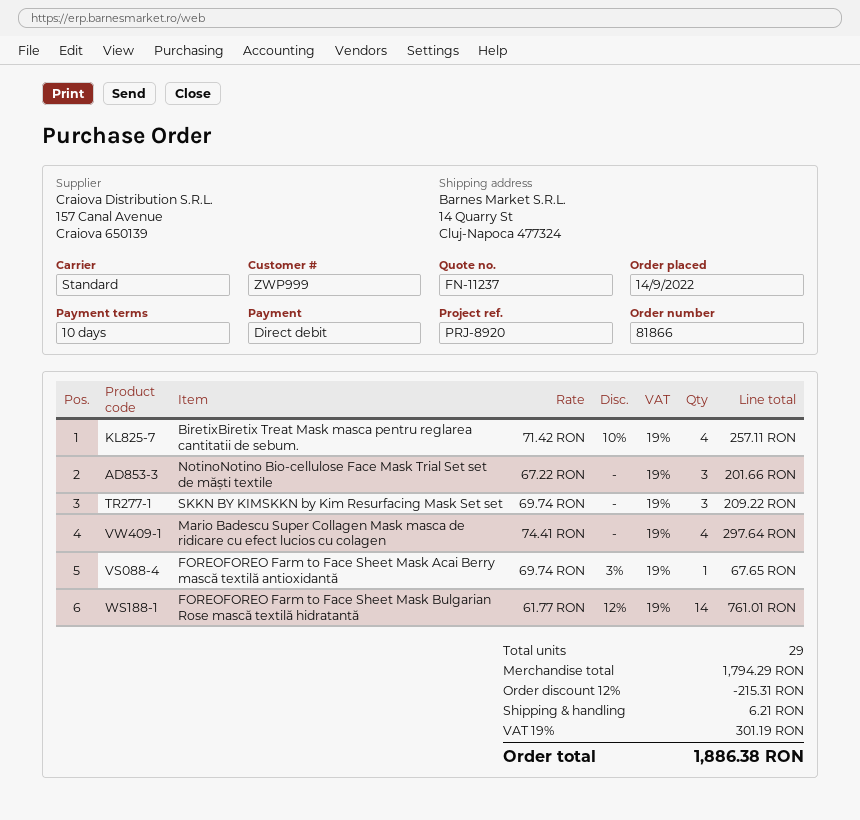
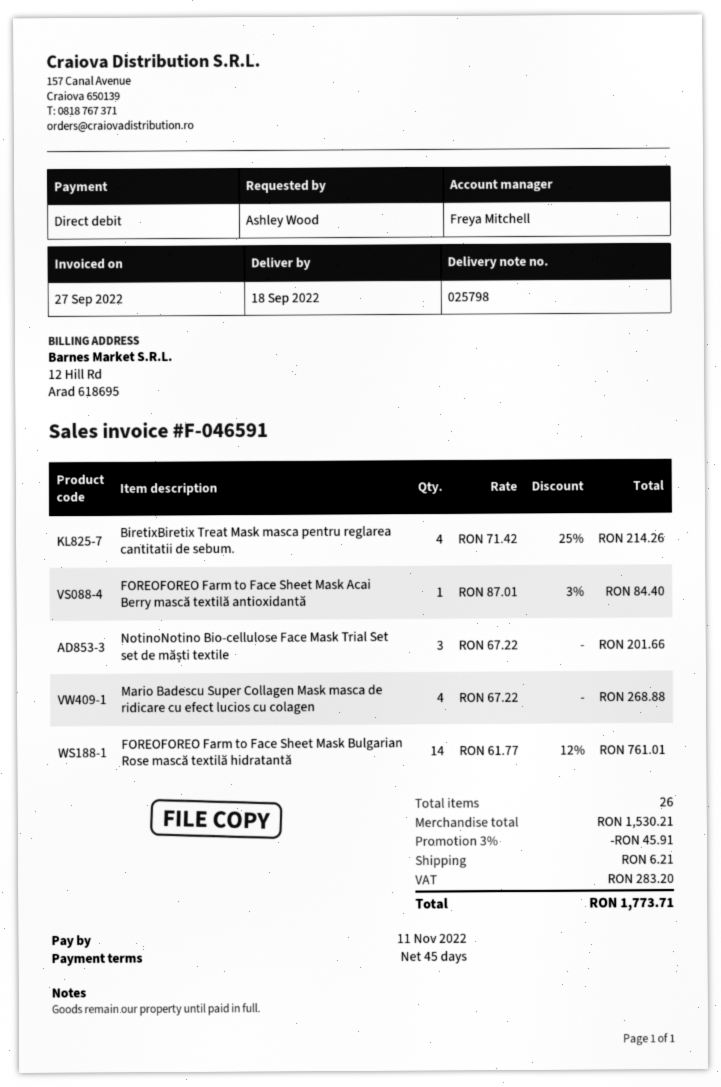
payment terms: 10 days -> 45 days
BiretixBiretix Treat Mask masca pentru reglarea cantitatii de sebum.: 4 x 71.42 - 10% = 257.11 -> 4 x 71.42 - 25% = 214.26
SKKN BY KIMSKKN by Kim Resurfacing Mask Set set: 3 x 69.74 = 209.22 -> none
Mario Badescu Super Collagen Mask masca de ridicare cu efect lucios cu colagen: 4 x 74.41 = 297.64 -> 4 x 67.22 = 268.88
FOREOFOREO Farm to Face Sheet Mask Acai Berry mască textilă antioxidantă: 1 x 69.74 - 3% = 67.65 -> 1 x 87.01 - 3% = 84.40
total quantity: 29 -> 26
subtotal: 1794.29 -> 1530.21
discount: 12% = 215.31 -> 3% = 45.91
tax: 301.19 -> 283.20
total: 1886.38 -> 1773.71

